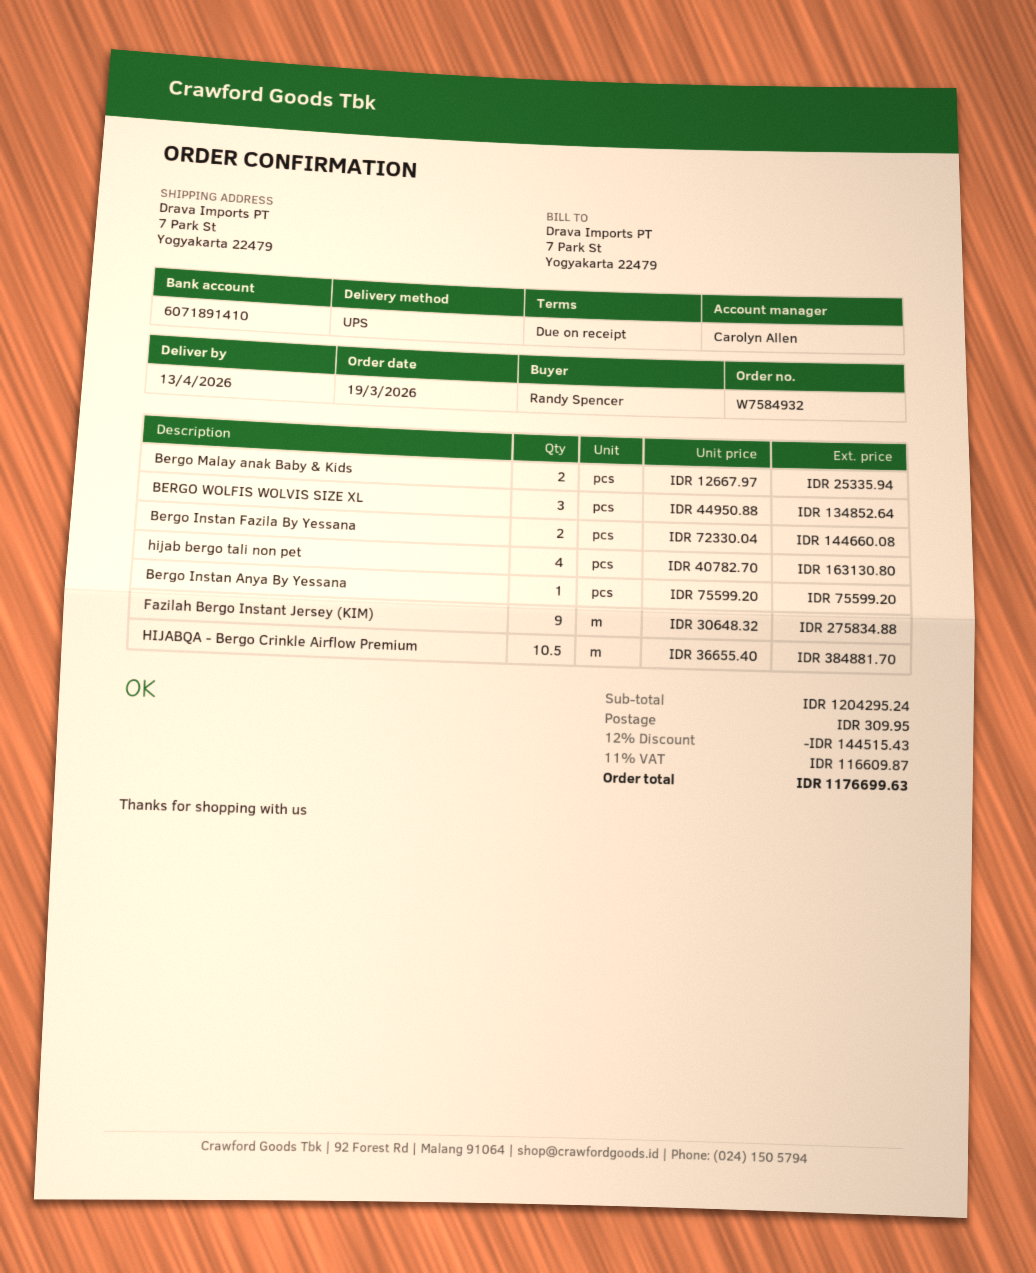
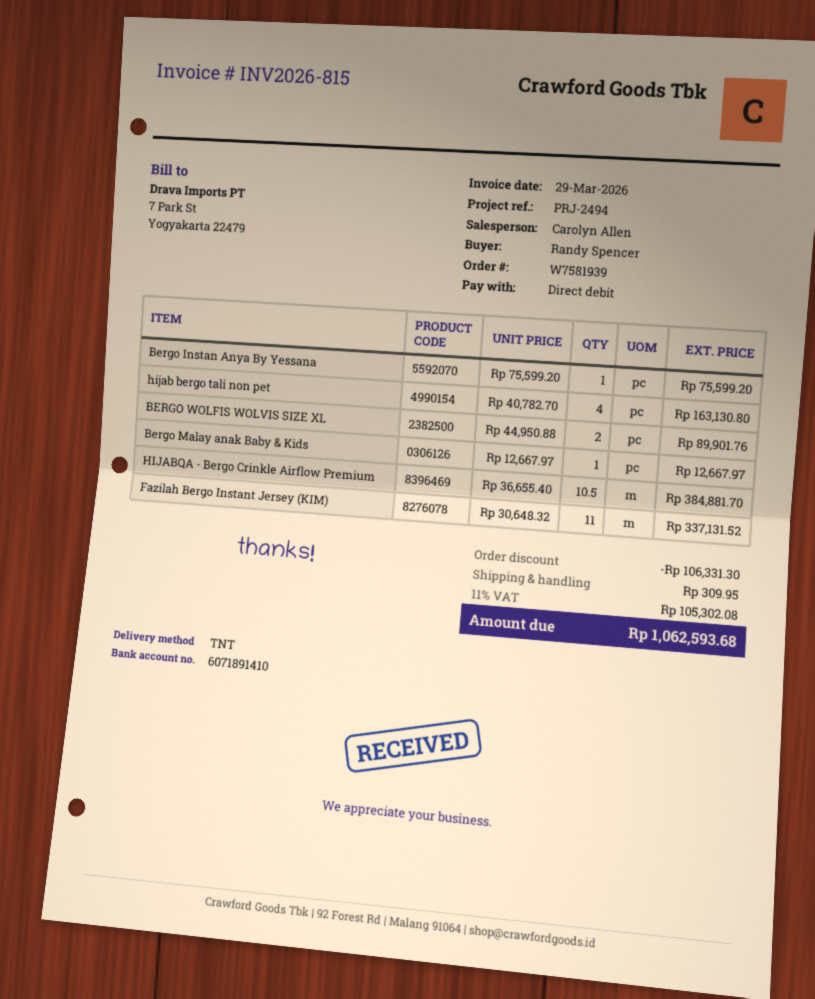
order number: W7584932 -> W7581939
shipping method: UPS -> TNT
Bergo Malay anak Baby & Kids: 2 x 12667.97 = 25335.94 -> 1 x 12667.97 = 12667.97
BERGO WOLFIS WOLVIS SIZE XL: 3 x 44950.88 = 134852.64 -> 2 x 44950.88 = 89901.76
Bergo Instan Fazila By Yessana: 2 x 72330.04 = 144660.08 -> none
Fazilah Bergo Instant Jersey (KIM): 9 x 30648.32 = 275834.88 -> 11 x 30648.32 = 337131.52
discount: 144515.43 -> 106331.30
tax: 11% = 116609.87 -> 11% = 105302.08
total: 1176699.63 -> 1062593.68

